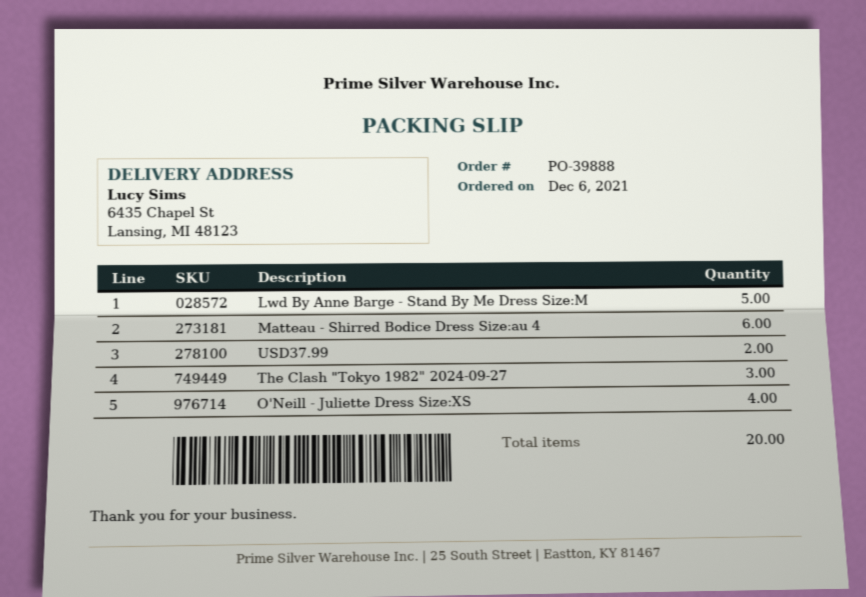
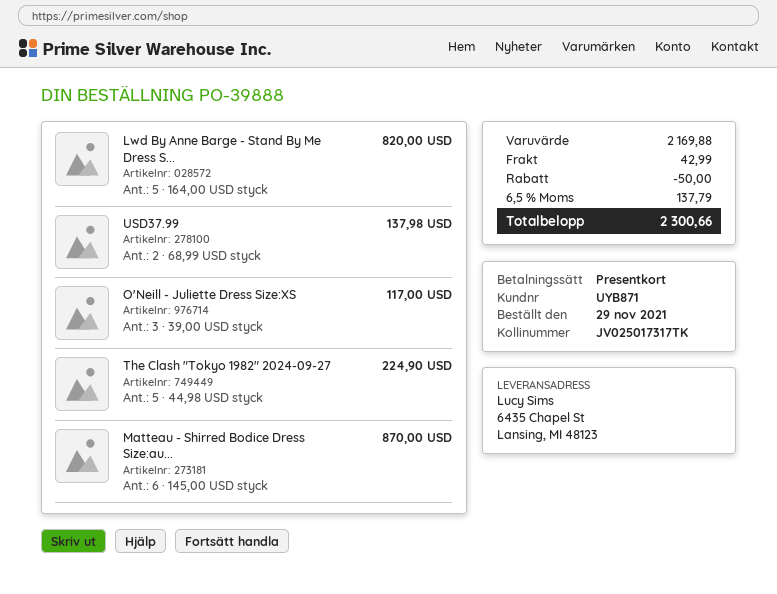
order date: 2021-12-06 -> 2021-11-29
The Clash "Tokyo 1982" 2024-09-27: 3 -> 5
O'Neill - Juliette Dress Size:XS: 4 -> 3

